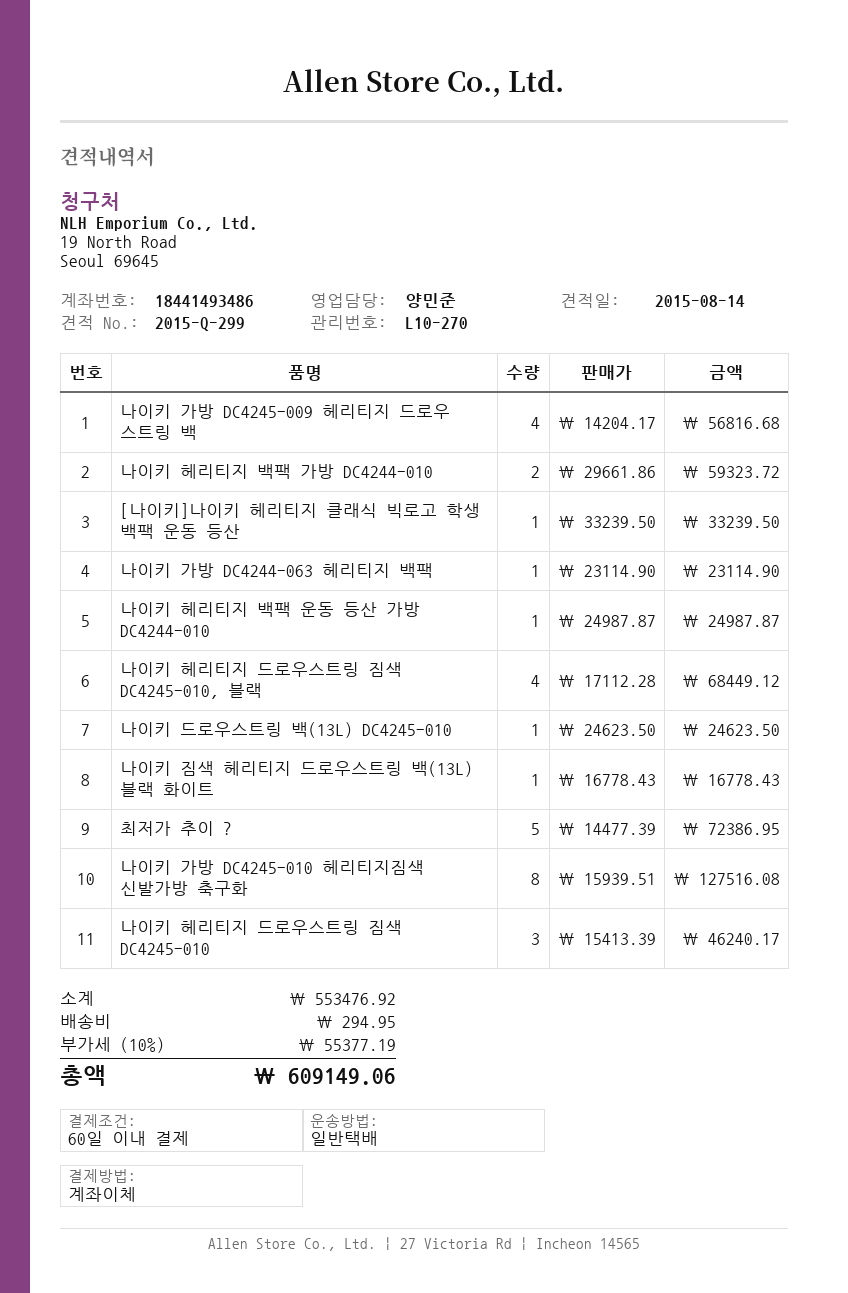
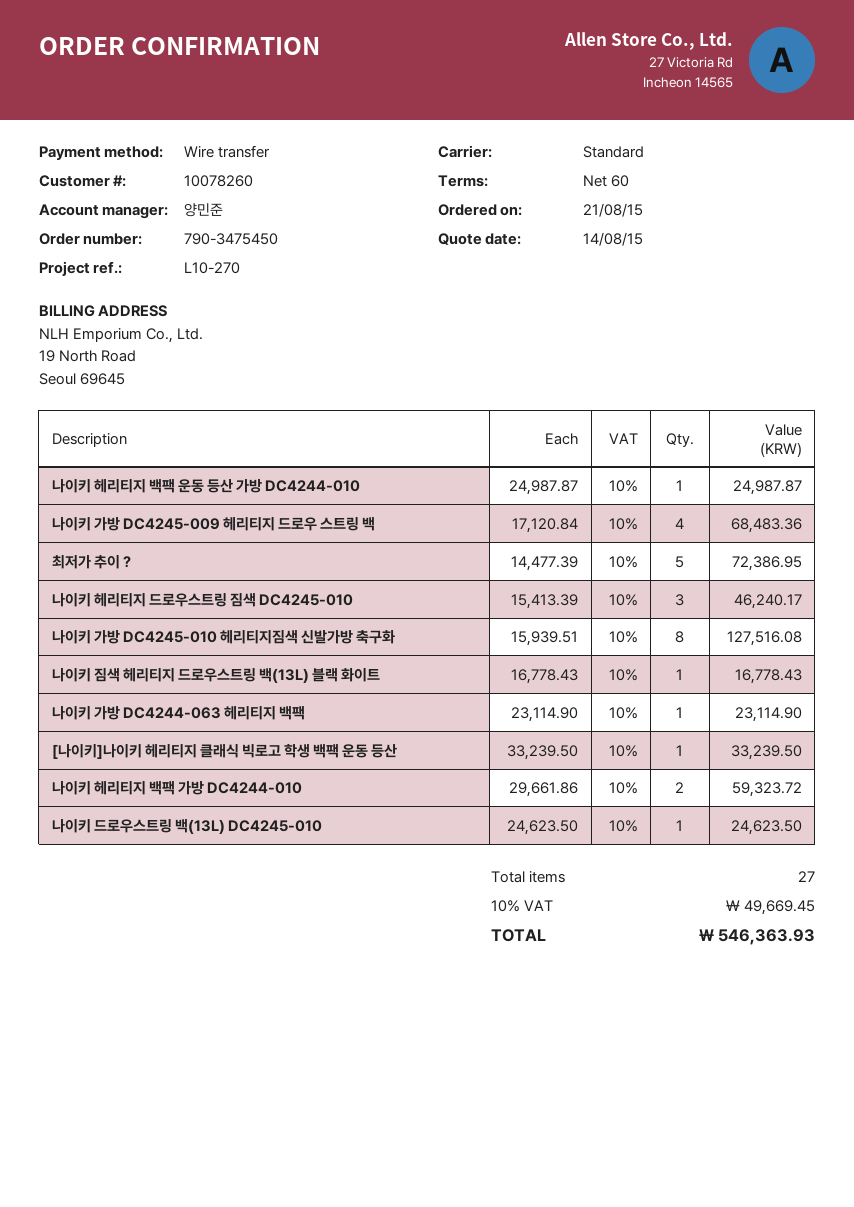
나이키 가방 DC4245-009 헤리티지 드로우 스트링 백: 4 x 14204.17 = 56816.68 -> 4 x 17120.84 = 68483.36
나이키 헤리티지 드로우스트링 짐색 DC4245-010, 블랙: 4 x 17112.28 = 68449.12 -> none
shipping: 294.95 -> none
tax: 10% = 55377.19 -> 10% = 49669.45
total: 609149.06 -> 546363.93

